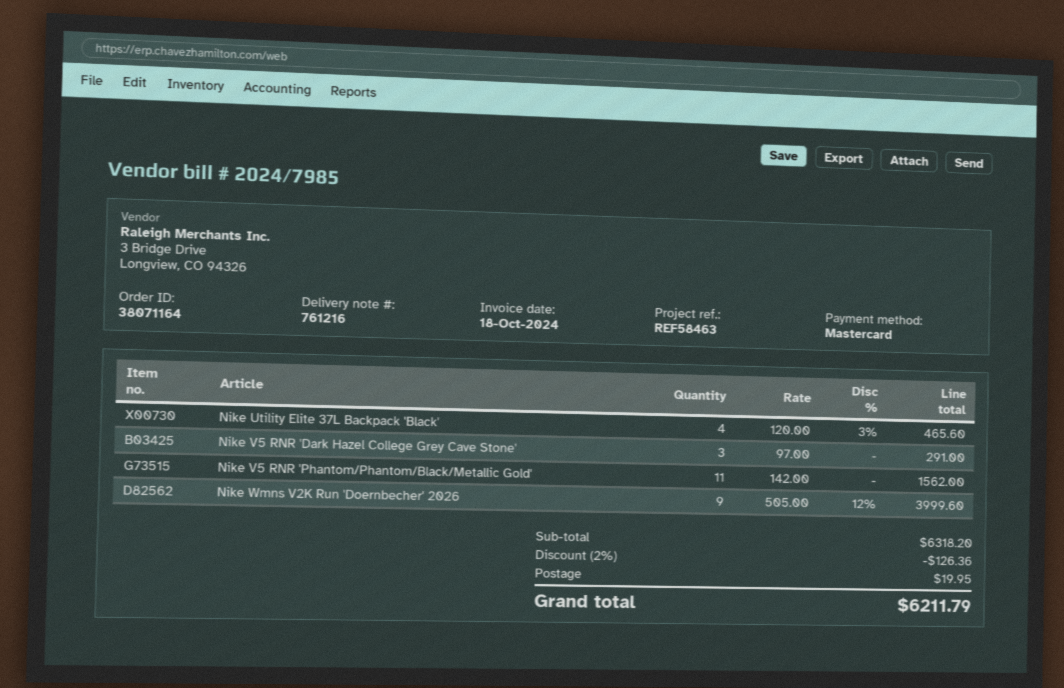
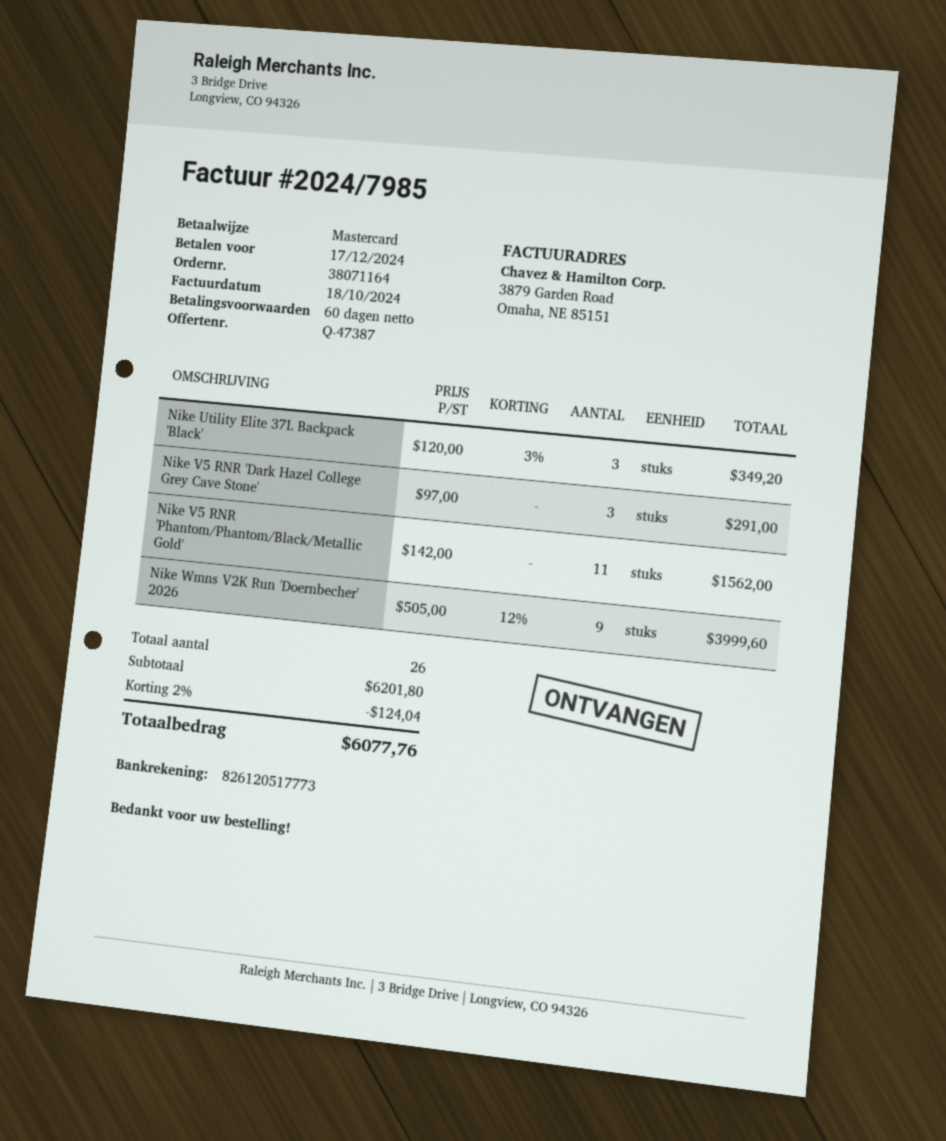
Nike Utility Elite 37L Backpack 'Black': 4 x 120.00 - 3% = 465.60 -> 3 x 120.00 - 3% = 349.20
subtotal: 6318.20 -> 6201.80
discount: 2% = 126.36 -> 2% = 124.04
shipping: 19.95 -> none
total: 6211.79 -> 6077.76

